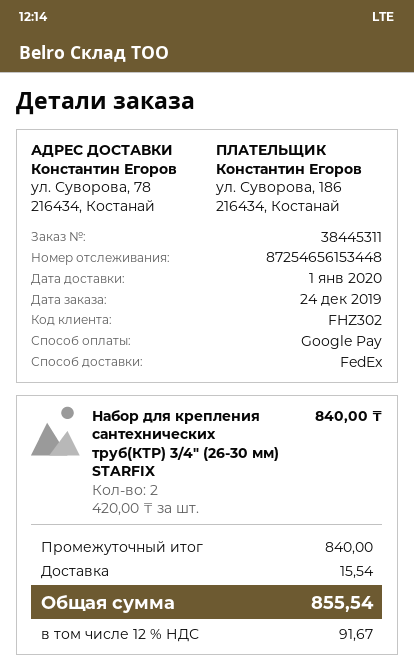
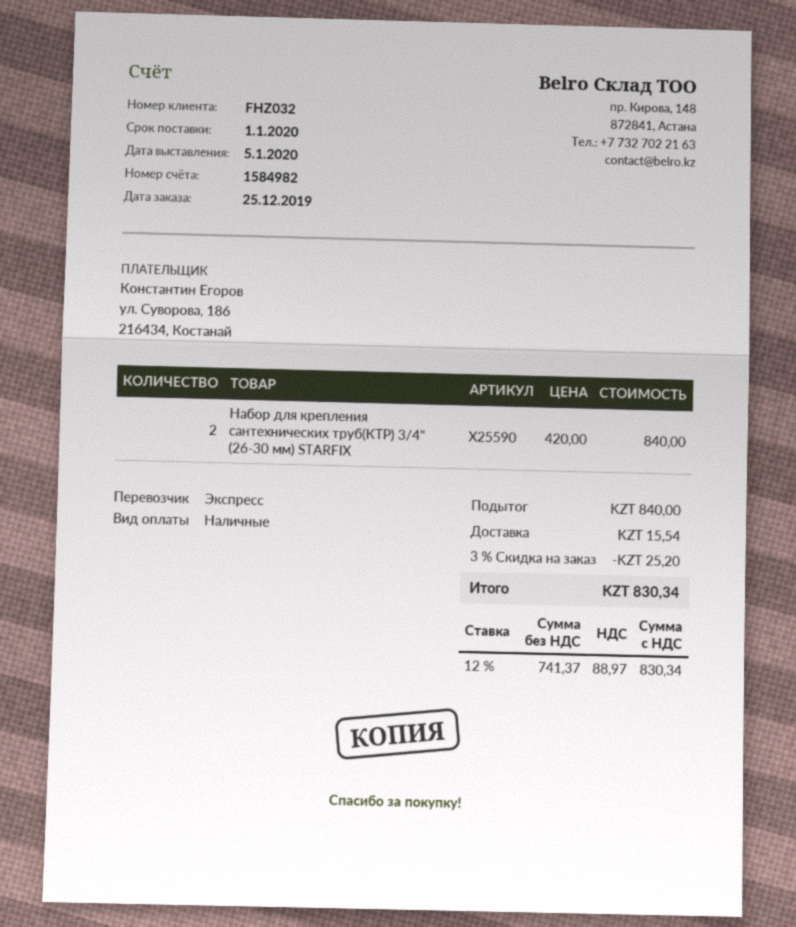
order date: 2019-12-24 -> 2019-12-25
customer number: FHZ302 -> FHZ032
payment method: Google Pay -> cash
shipping method: FedEx -> express
discount: none -> 3% = 25.20
tax: 12% = 91.67 -> 12% = 88.97
total: 855.54 -> 830.34

